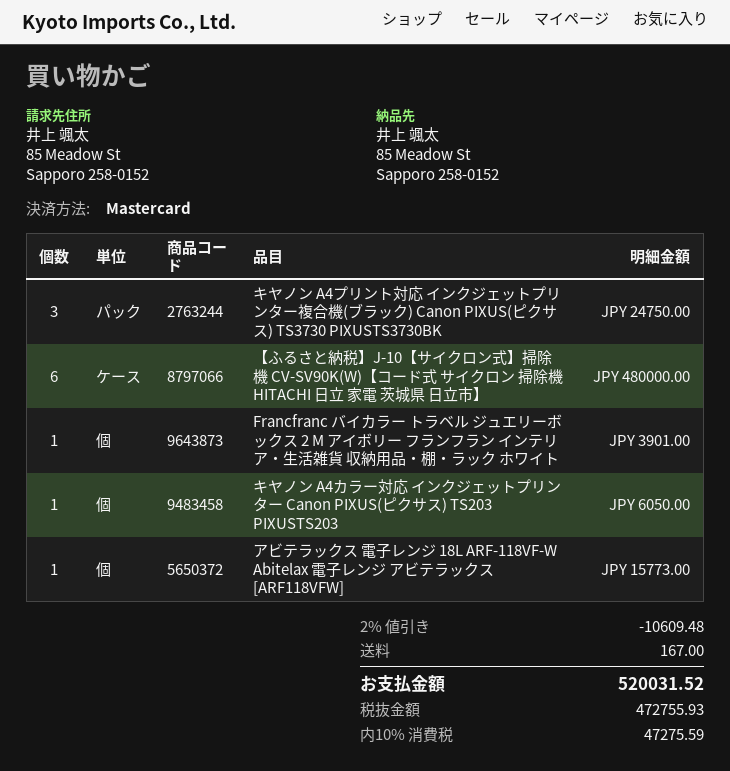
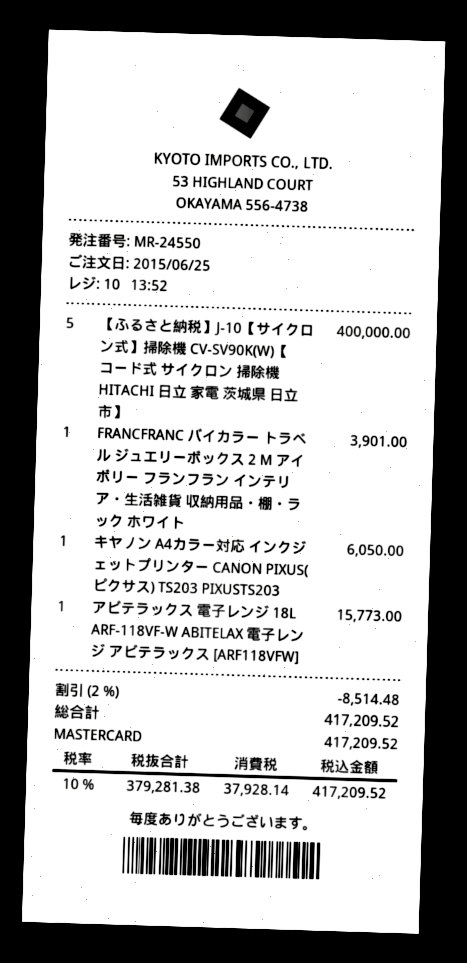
キヤノン A4プリント対応 インクジェットプリンター複合機(ブラック) Canon PIXUS(ピクサス) TS3730 PIXUSTS3730BK: 3 for 24750.00 -> none
【ふるさと納税】J-10【サイクロン式】掃除機 CV-SV90K(W)【コード式 サイクロン 掃除機 HITACHI 日立 家電 茨城県 日立市】: 6 for 480000.00 -> 5 for 400000.00
discount: 2% = 10609.48 -> 2% = 8514.48
shipping: 167.00 -> none
net: 472755.93 -> 379281.38
tax: 10% = 47275.59 -> 10% = 37928.14
total: 520031.52 -> 417209.52

